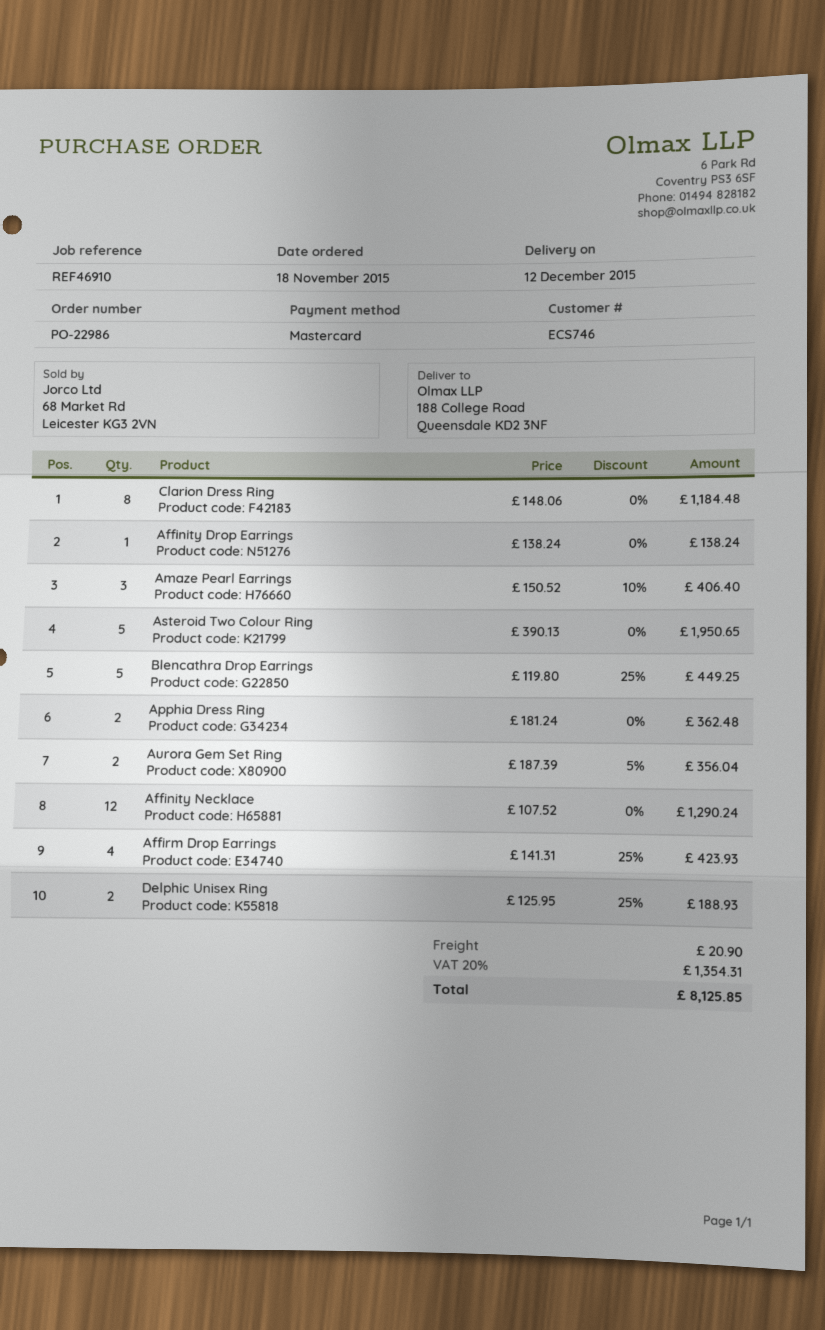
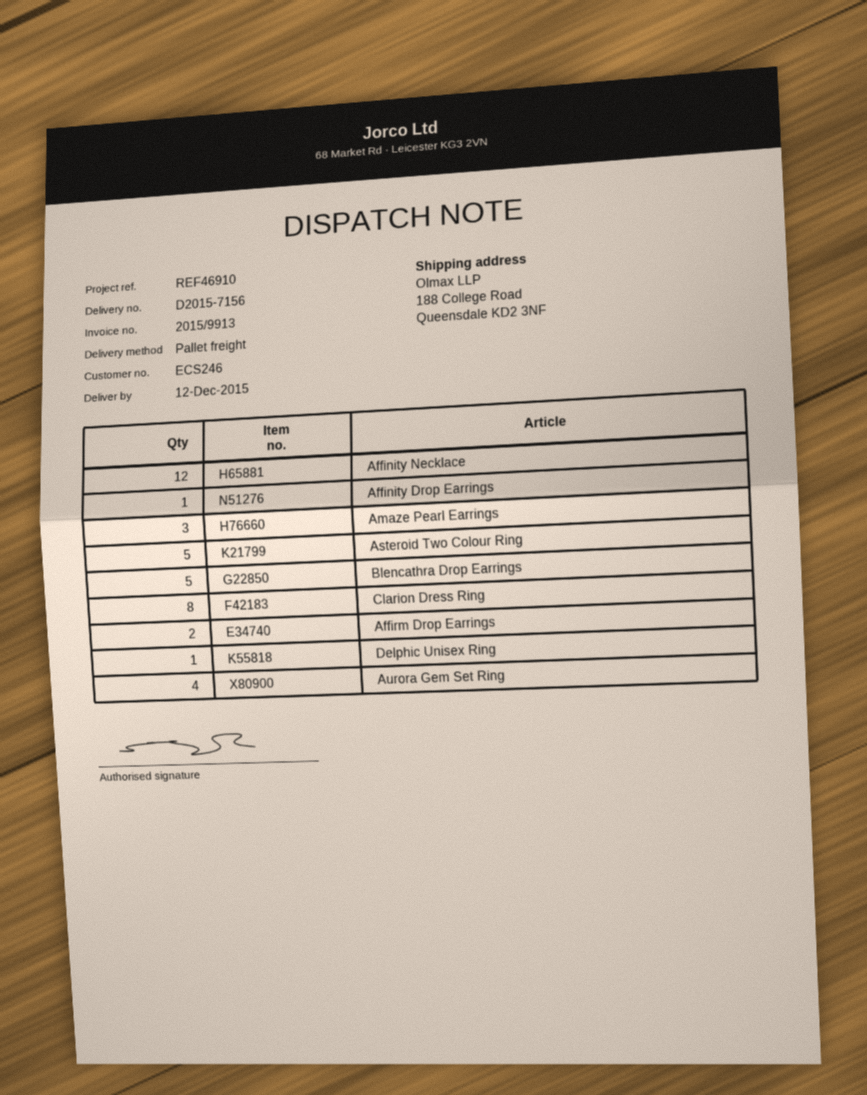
customer number: ECS746 -> ECS246
Apphia Dress Ring: 2 -> none
Aurora Gem Set Ring: 2 -> 4
Affirm Drop Earrings: 4 -> 2
Delphic Unisex Ring: 2 -> 1

